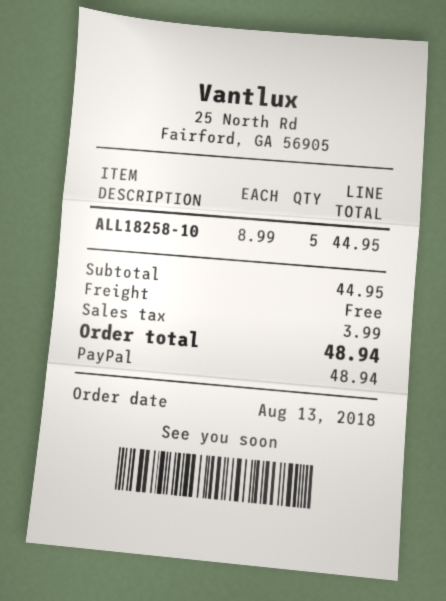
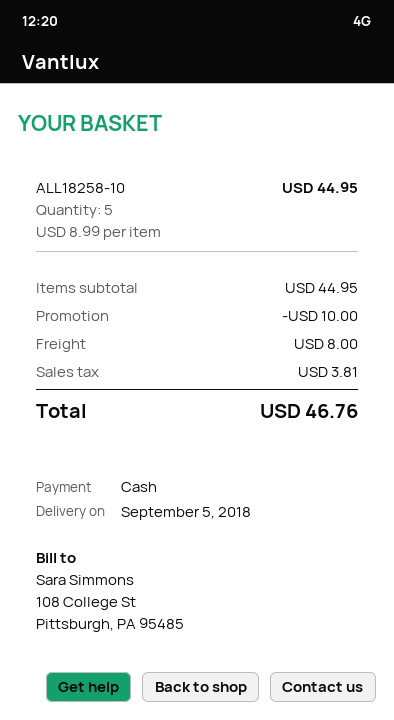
payment method: PayPal -> cash
discount: none -> 10.00
shipping: 0.00 -> 8.00
tax: 3.99 -> 3.81
total: 48.94 -> 46.76

